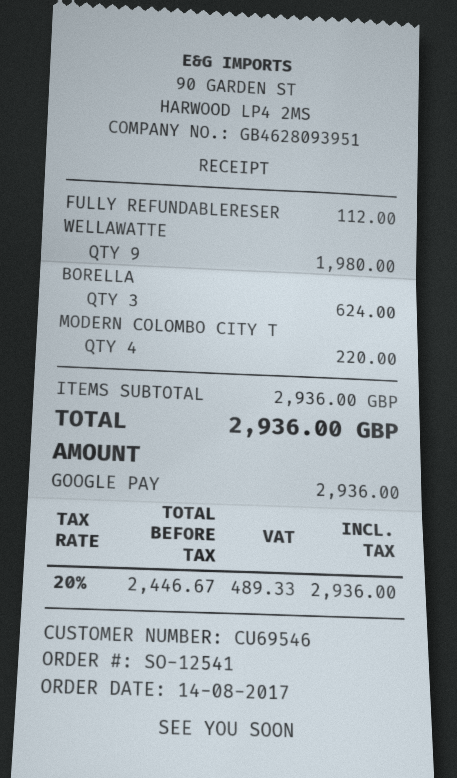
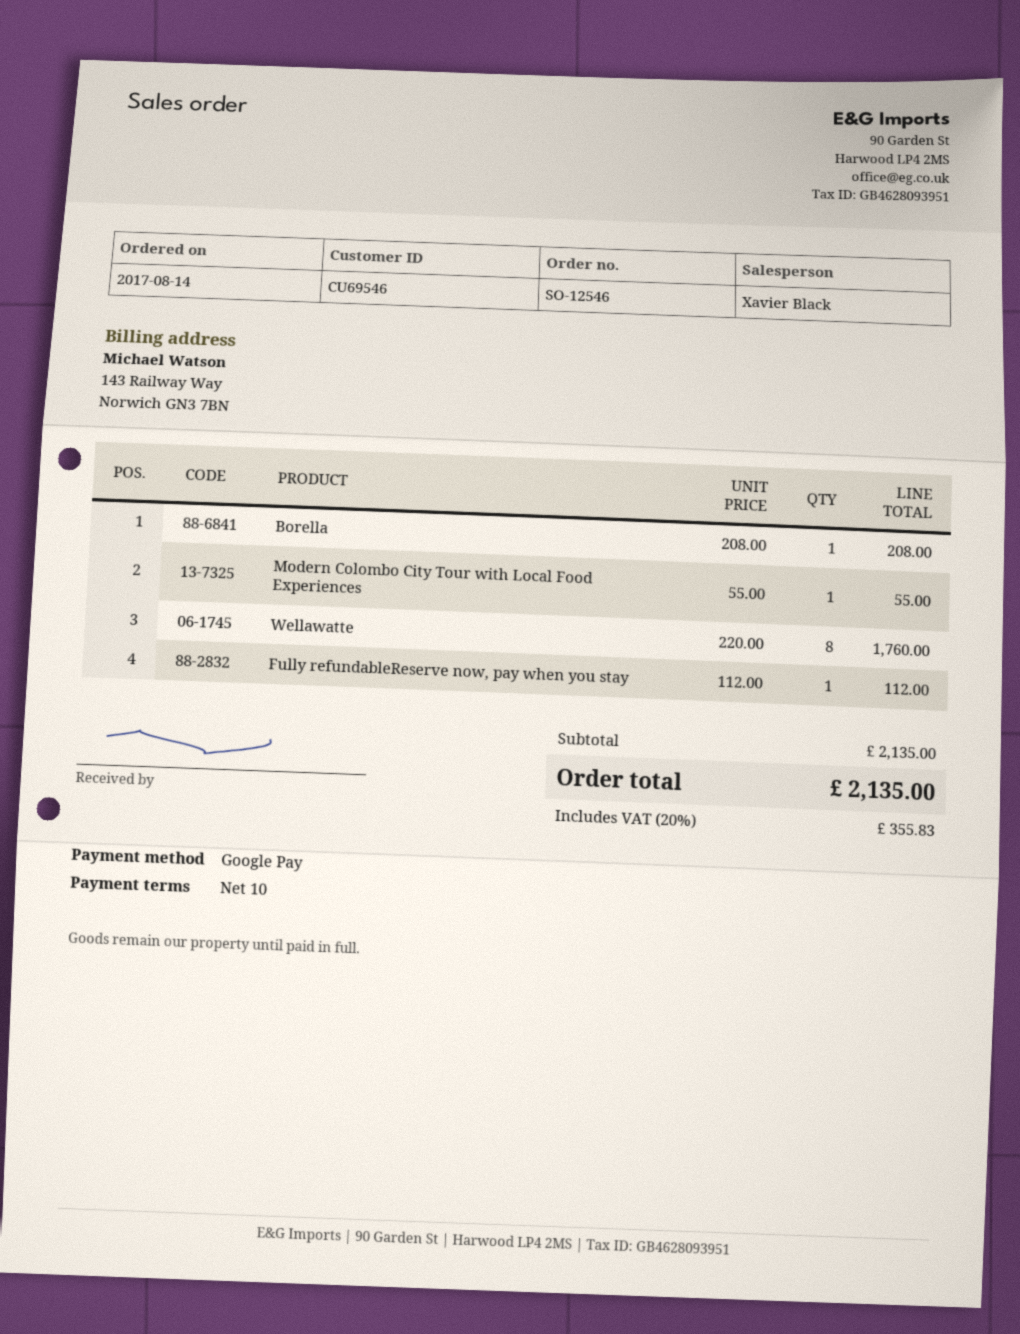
order number: SO-12541 -> SO-12546
WELLAWATTE: 9 for 1980.00 -> 8 for 1760.00
BORELLA: 3 for 624.00 -> 1 for 208.00
MODERN COLOMBO CITY T: 4 for 220.00 -> 1 for 55.00
subtotal: 2936.00 -> 2135.00
tax: 20% = 489.33 -> 20% = 355.83
total: 2936.00 -> 2135.00

